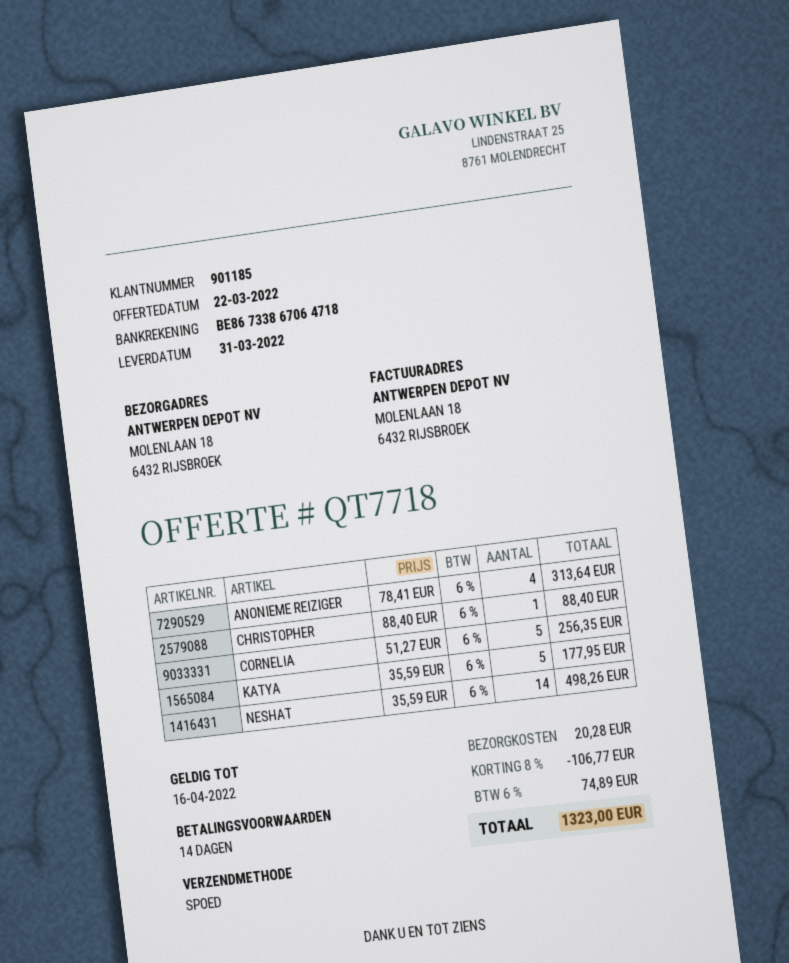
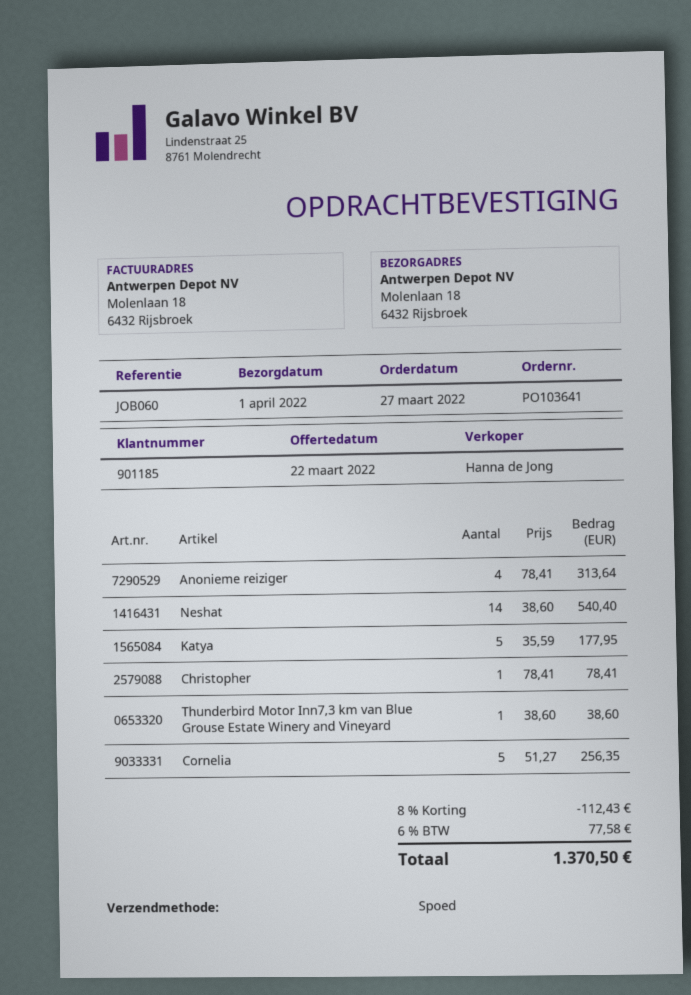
delivery date: 2022-03-31 -> 2022-04-01
CHRISTOPHER: 1 x 88.40 = 88.40 -> 1 x 78.41 = 78.41
NESHAT: 14 x 35.59 = 498.26 -> 14 x 38.60 = 540.40
Thunderbird Motor Inn7,3 km van Blue Grouse Estate Winery and Vineyard: none -> 1 x 38.60 = 38.60
discount: 8% = 106.77 -> 8% = 112.43
shipping: 20.28 -> none
tax: 6% = 74.89 -> 6% = 77.58
total: 1323.00 -> 1370.50

